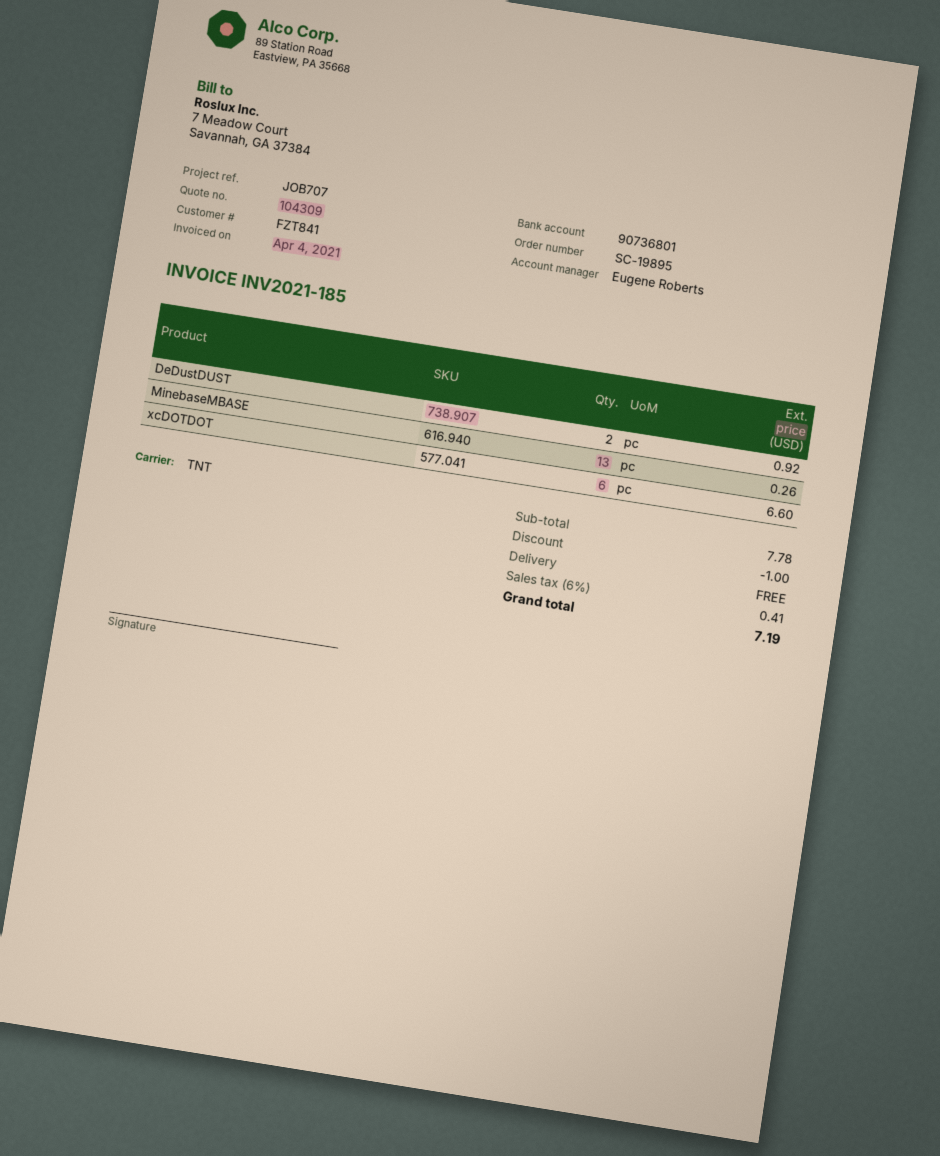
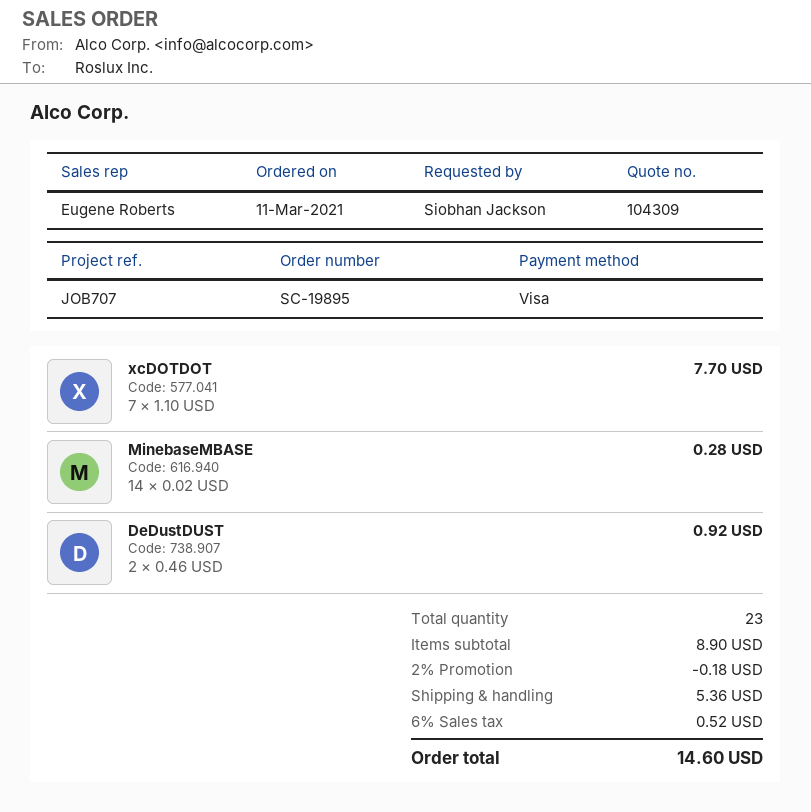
MinebaseMBASE: 13 for 0.26 -> 14 for 0.28
xcDOTDOT: 6 for 6.60 -> 7 for 7.70
subtotal: 7.78 -> 8.90
discount: 1.00 -> 0.18
shipping: 0.00 -> 5.36
tax: 6% = 0.41 -> 6% = 0.52
total: 7.19 -> 14.60

